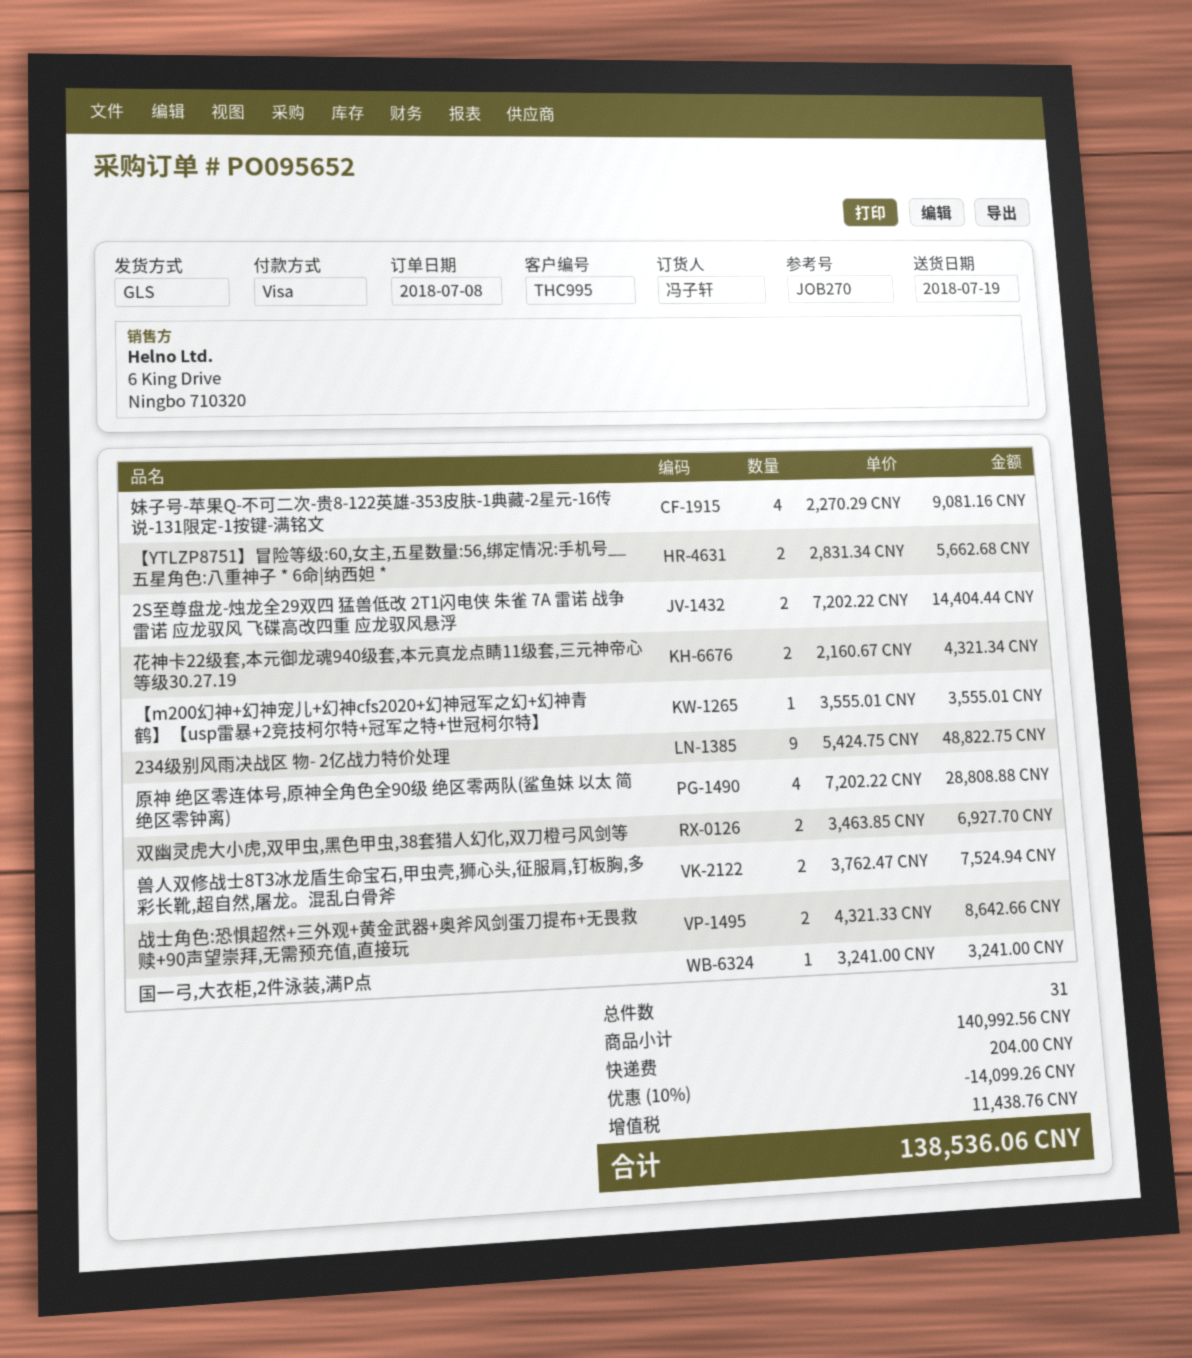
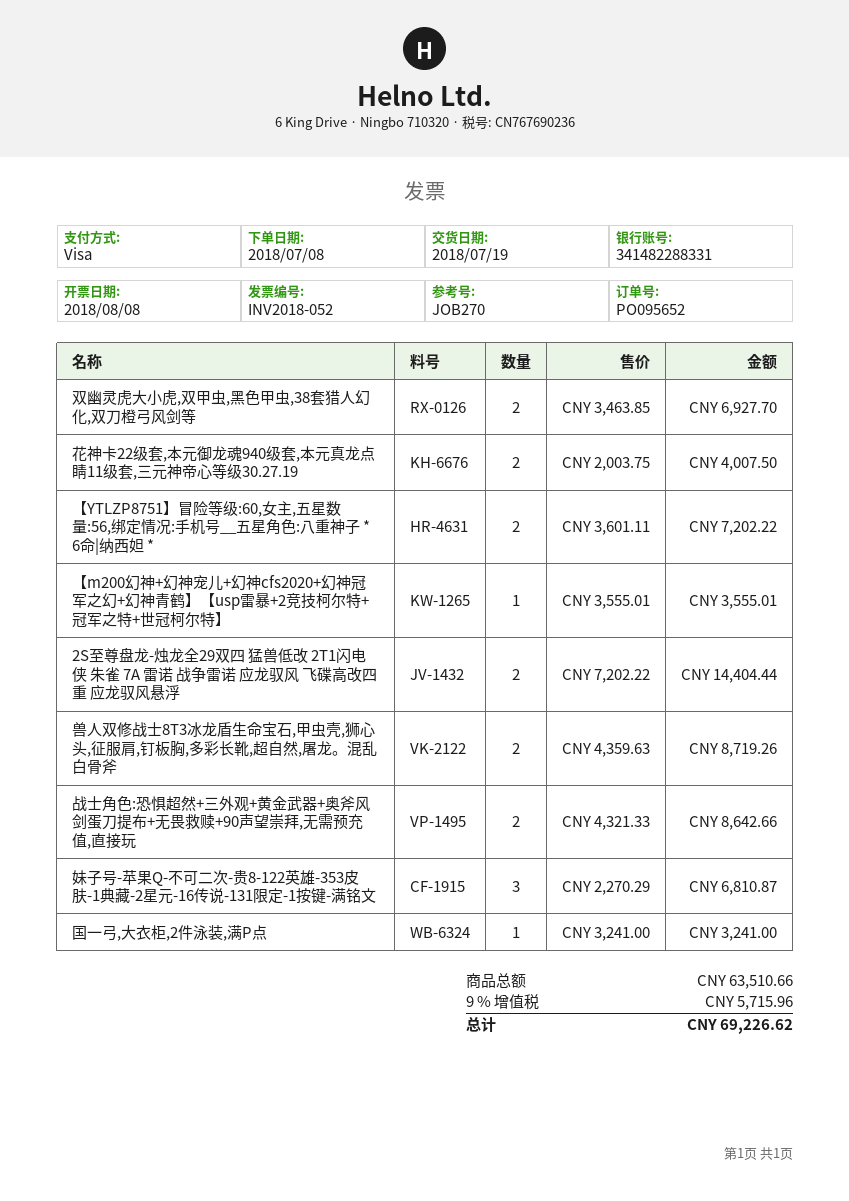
妹子号-苹果Q-不可二次-贵8-122英雄-353皮肤-1典藏-2星元-16传说-131限定-1按键-满铭文: 4 x 2270.29 = 9081.16 -> 3 x 2270.29 = 6810.87
【YTLZP8751】冒险等级:60,女主,五星数量:56,绑定情况:手机号__五星角色:八重神子 * 6命|纳西妲 *: 2 x 2831.34 = 5662.68 -> 2 x 3601.11 = 7202.22
花神卡22级套,本元御龙魂940级套,本元真龙点睛11级套,三元神帝心等级30.27.19: 2 x 2160.67 = 4321.34 -> 2 x 2003.75 = 4007.50
234级别风雨决战区 物- 2亿战力特价处理: 9 x 5424.75 = 48822.75 -> none
原神 绝区零连体号,原神全角色全90级 绝区零两队(鲨鱼妹 以太 简 绝区零钟离): 4 x 7202.22 = 28808.88 -> none
兽人双修战士8T3冰龙盾生命宝石,甲虫壳,狮心头,征服肩,钉板胸,多彩长靴,超自然,屠龙。混乱白骨斧: 2 x 3762.47 = 7524.94 -> 2 x 4359.63 = 8719.26
subtotal: 140992.56 -> 63510.66
discount: 10% = 14099.26 -> none
shipping: 204.00 -> none
tax: 11438.76 -> 5715.96
total: 138536.06 -> 69226.62

